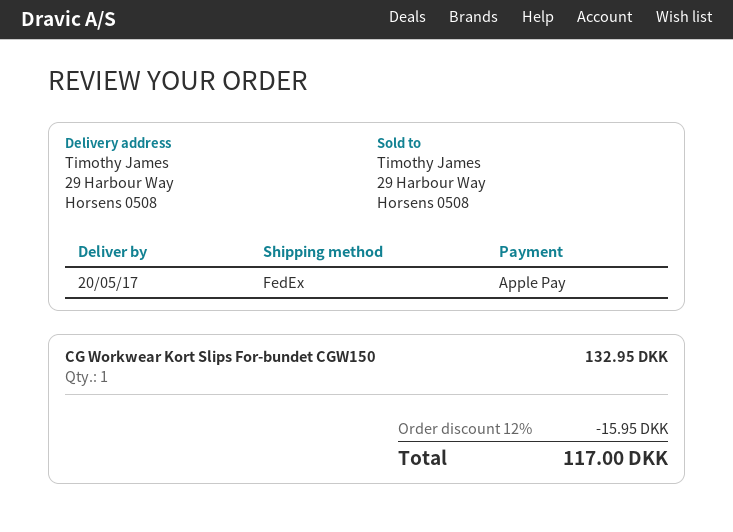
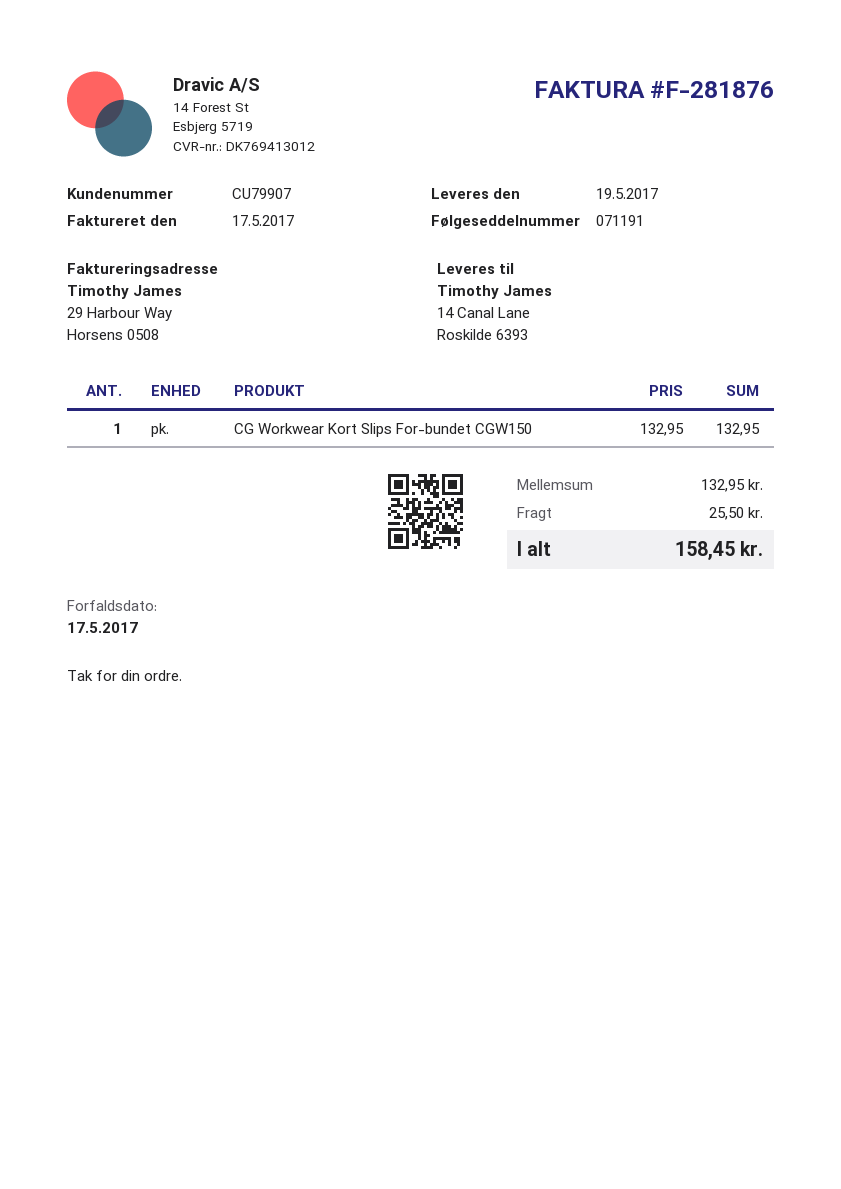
delivery date: 2017-05-20 -> 2017-05-19
ship to: 29 Harbour Way, Horsens 0508 -> 14 Canal Lane, Roskilde 6393
discount: 12% = 15.95 -> none
shipping: none -> 25.50
total: 117.00 -> 158.45

